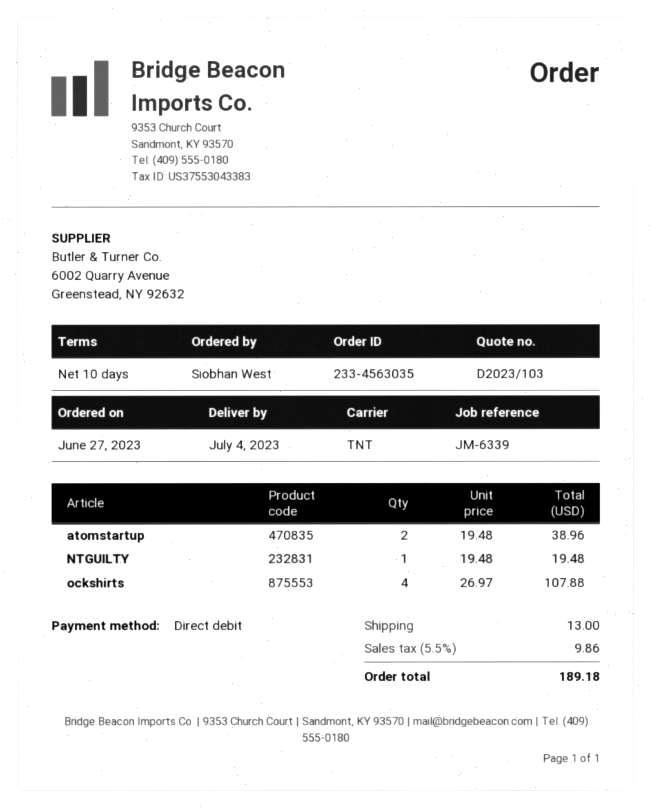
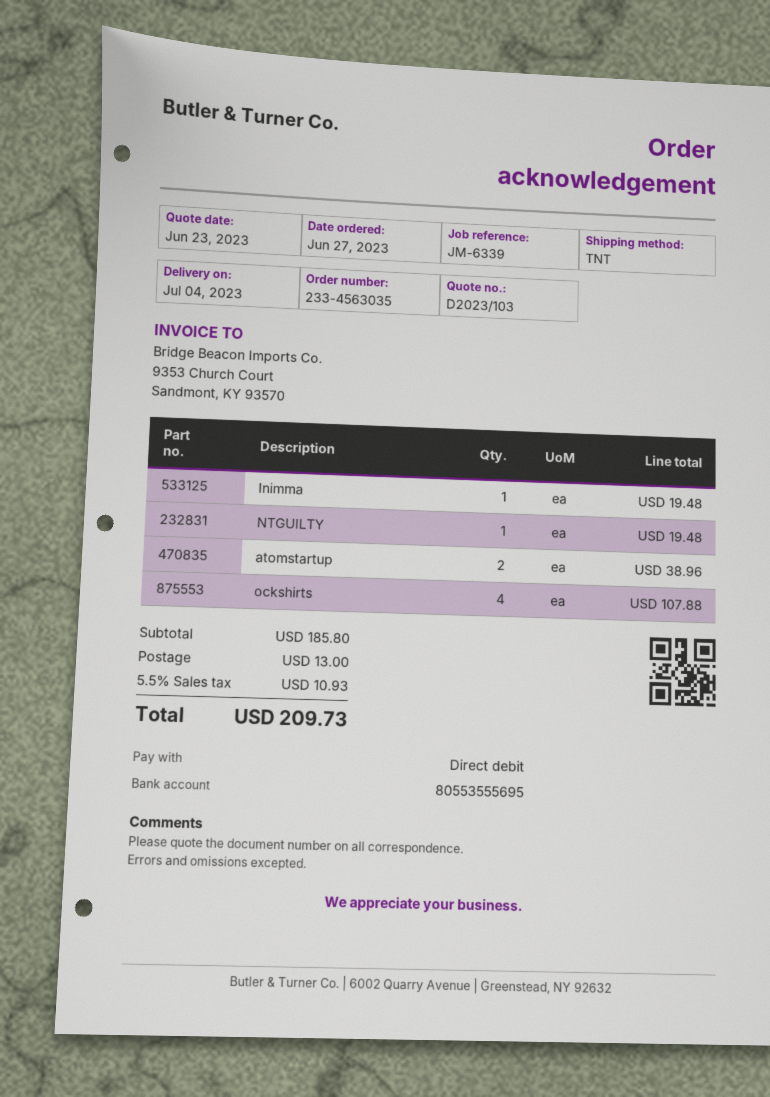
Inimma: none -> 1 for 19.48
tax: 5.5% = 9.86 -> 5.5% = 10.93
total: 189.18 -> 209.73

